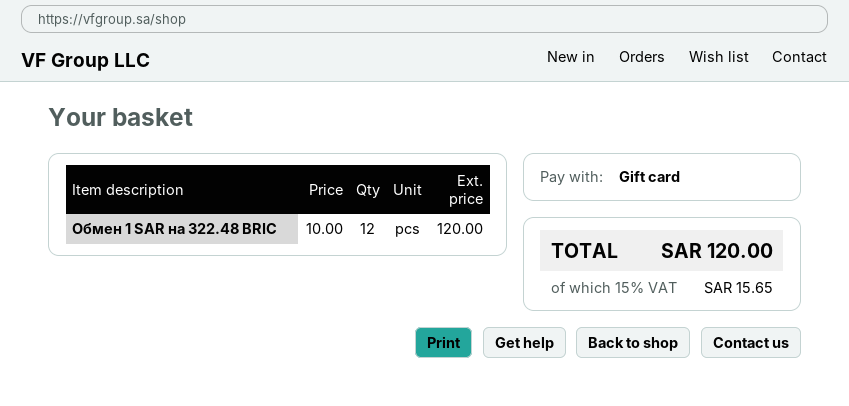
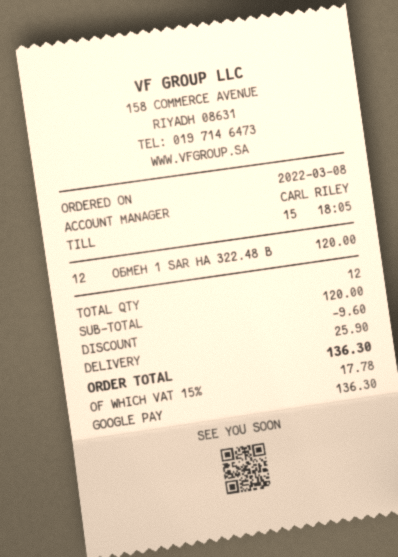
payment method: gift card -> Google Pay
discount: none -> 9.60
shipping: none -> 25.90
tax: 15% = 15.65 -> 15% = 17.78
total: 120.00 -> 136.30

